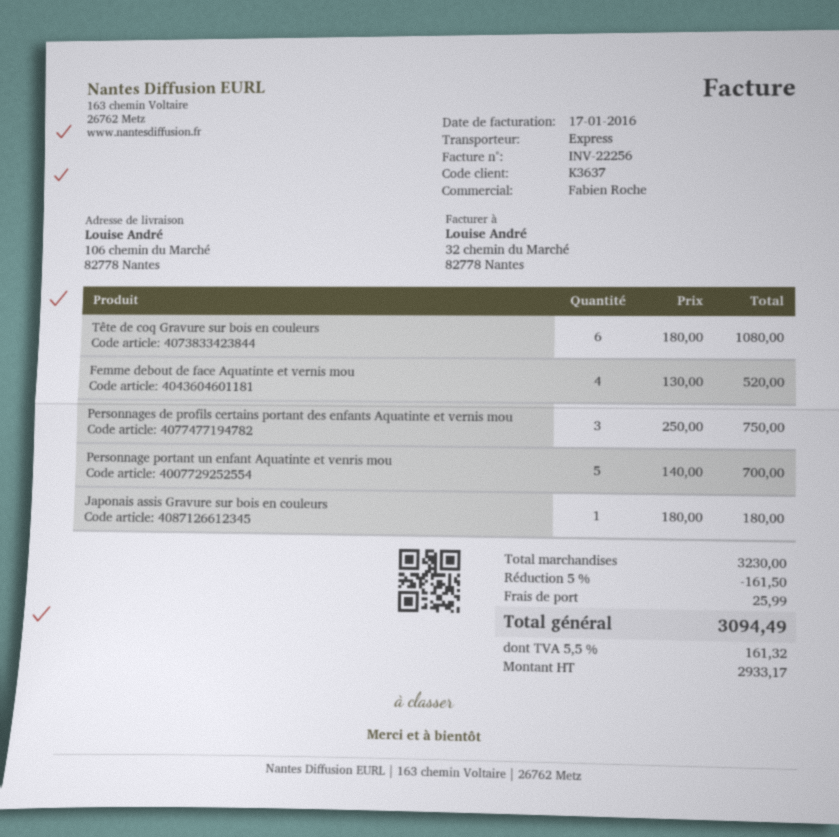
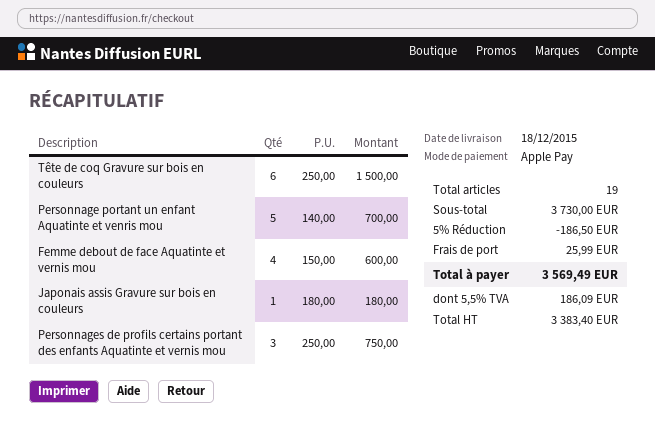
Tête de coq Gravure sur bois en couleurs: 6 x 180.00 = 1080.00 -> 6 x 250.00 = 1500.00
Femme debout de face Aquatinte et vernis mou: 4 x 130.00 = 520.00 -> 4 x 150.00 = 600.00
subtotal: 3230.00 -> 3730.00
discount: 5% = 161.50 -> 5% = 186.50
net: 2933.17 -> 3383.40
tax: 5.5% = 161.32 -> 5.5% = 186.09
total: 3094.49 -> 3569.49

